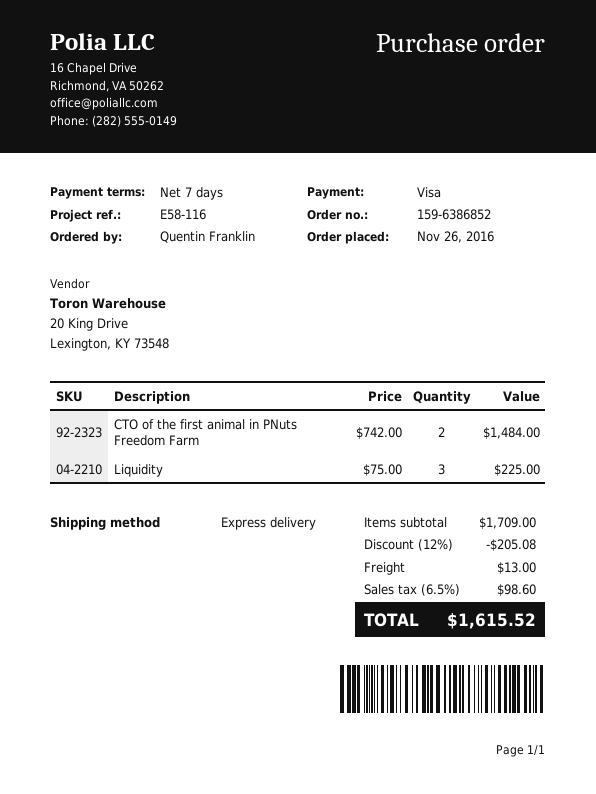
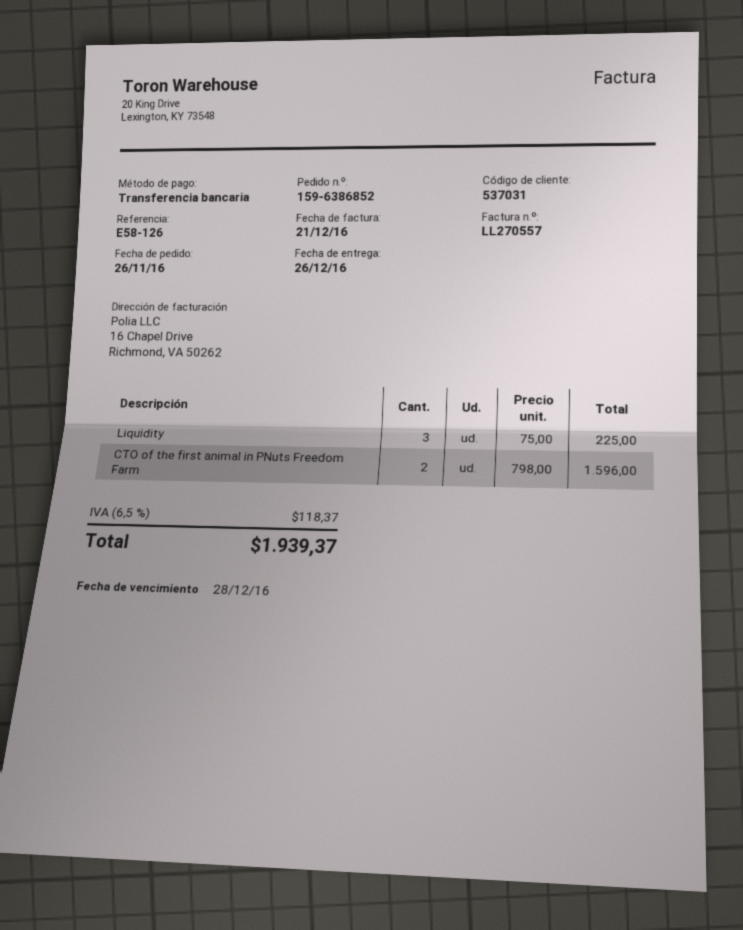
reference: E58-116 -> E58-126
payment method: Visa -> bank transfer
CTO of the first animal in PNuts Freedom Farm: 2 x 742.00 = 1484.00 -> 2 x 798.00 = 1596.00
discount: 12% = 205.08 -> none
shipping: 13.00 -> none
tax: 6.5% = 98.60 -> 6.5% = 118.37
total: 1615.52 -> 1939.37

